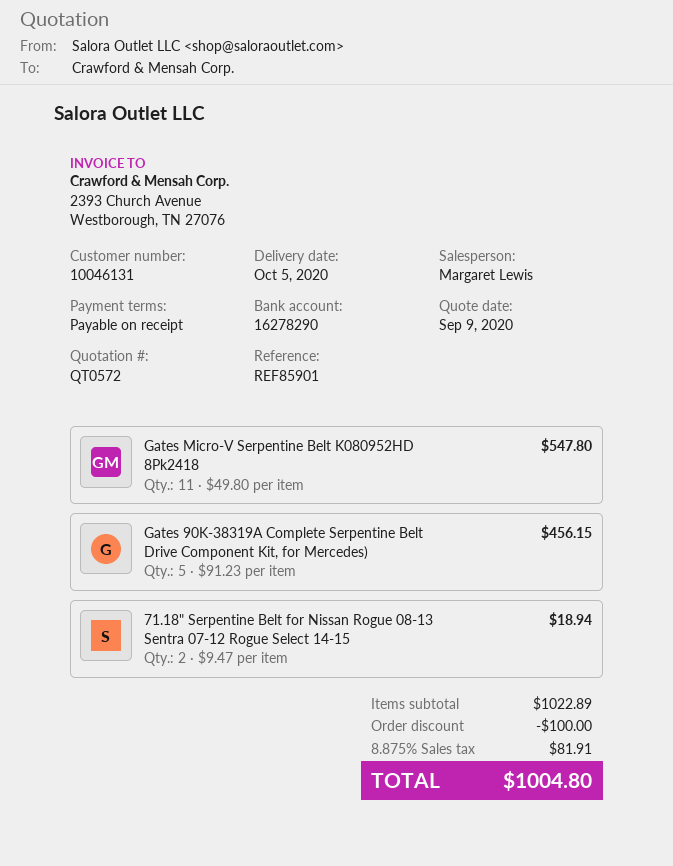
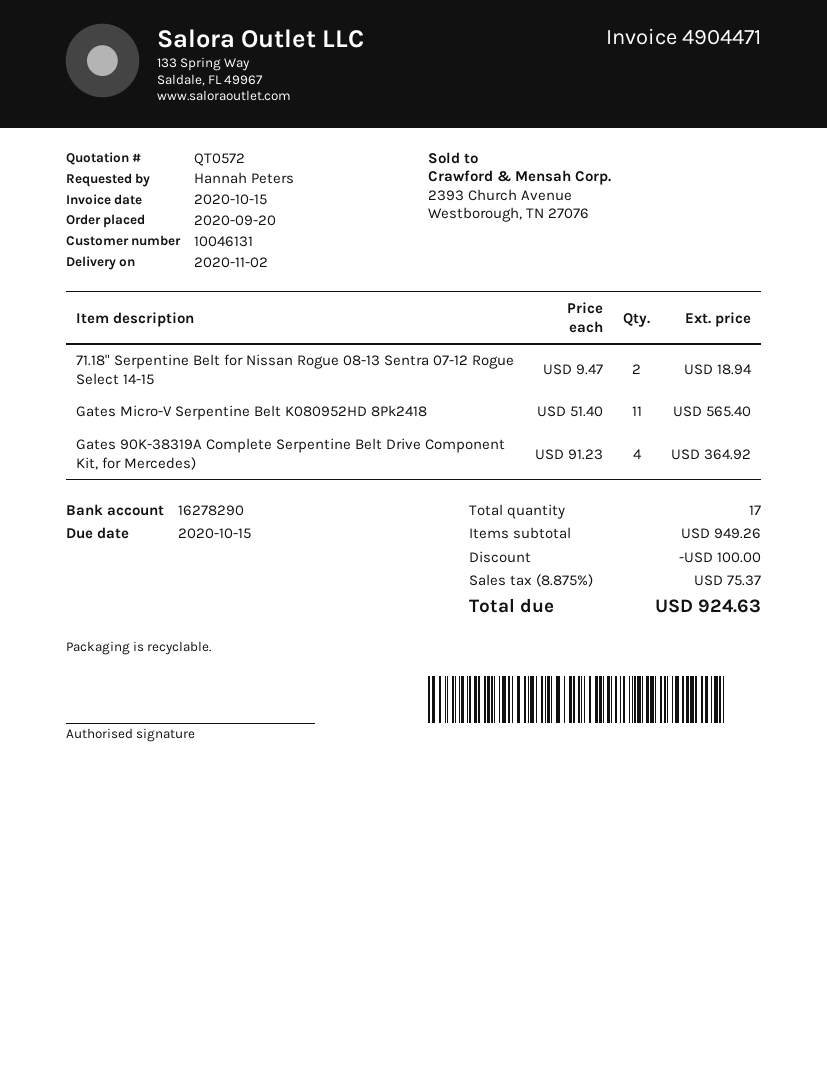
delivery date: 2020-10-05 -> 2020-11-02
Gates Micro-V Serpentine Belt K080952HD 8Pk2418: 11 x 49.80 = 547.80 -> 11 x 51.40 = 565.40
Gates 90K-38319A Complete Serpentine Belt Drive Component Kit, for Mercedes): 5 x 91.23 = 456.15 -> 4 x 91.23 = 364.92
subtotal: 1022.89 -> 949.26
tax: 8.875% = 81.91 -> 8.875% = 75.37
total: 1004.80 -> 924.63

